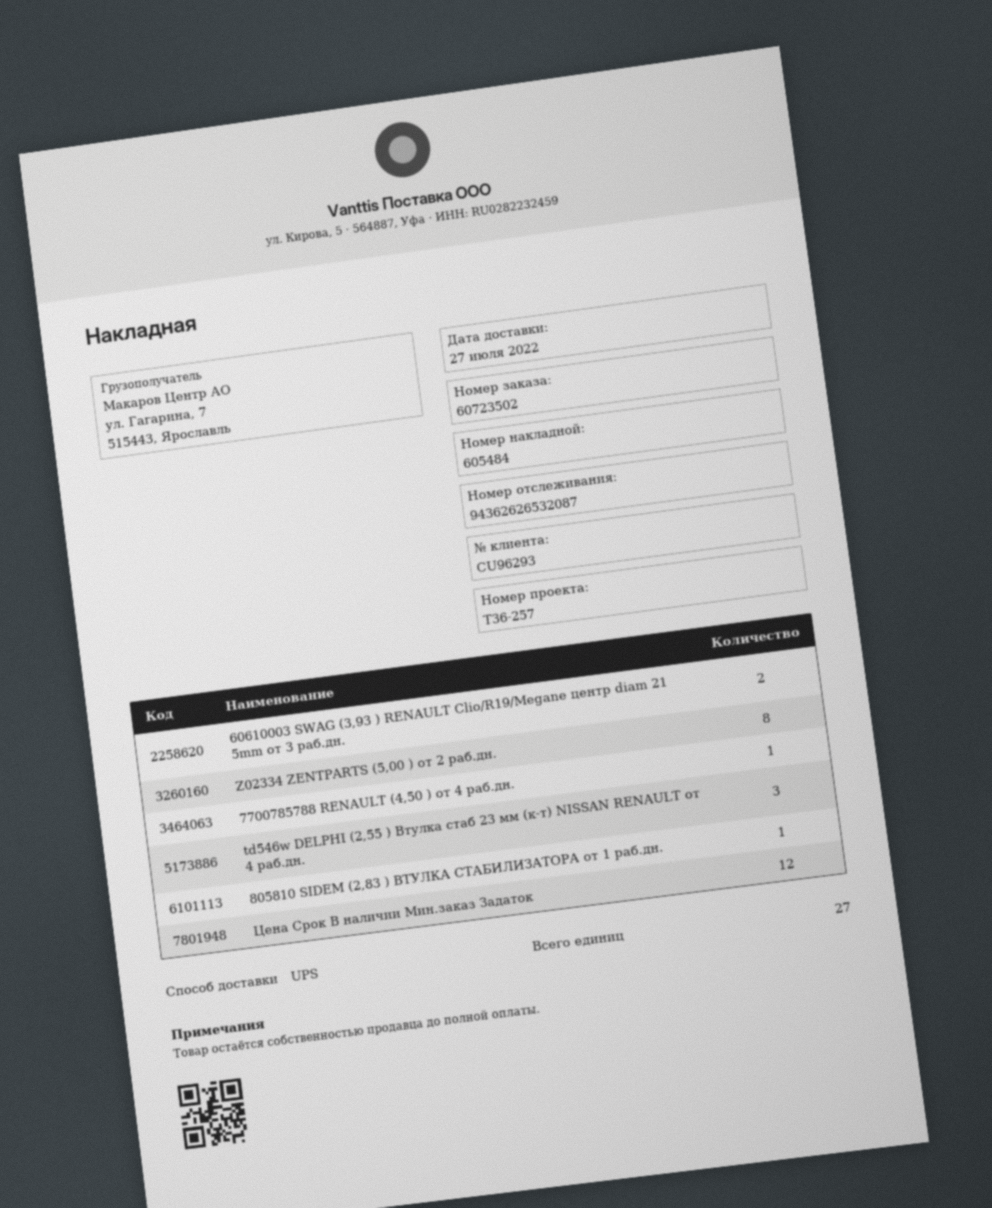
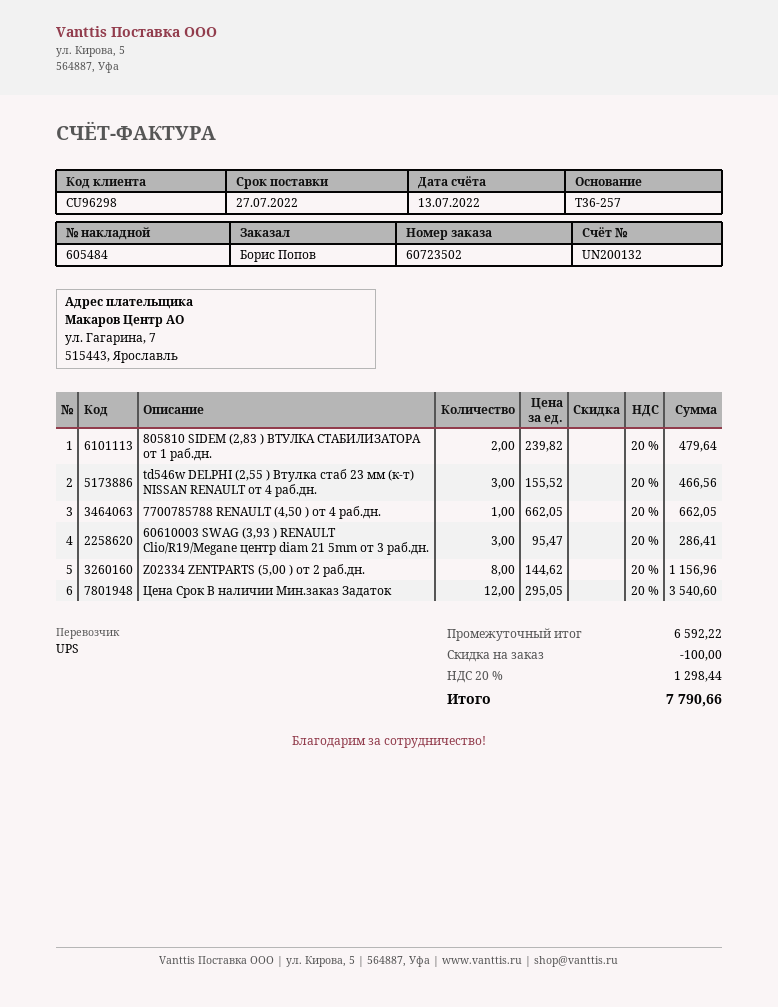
customer number: CU96293 -> CU96298
60610003 SWAG (3,93 ) RENAULT Clio/R19/Megane центр diam 21 5mm от 3 раб.дн.: 2 -> 3
805810 SIDEM (2,83 ) ВТУЛКА СТАБИЛИЗАТОРА от 1 раб.дн.: 1 -> 2

